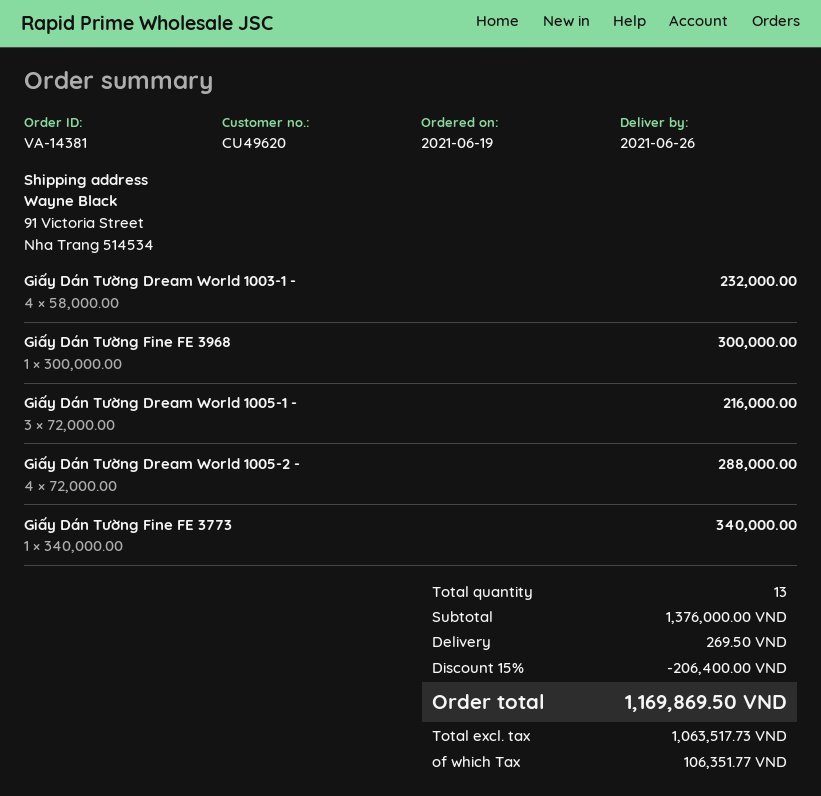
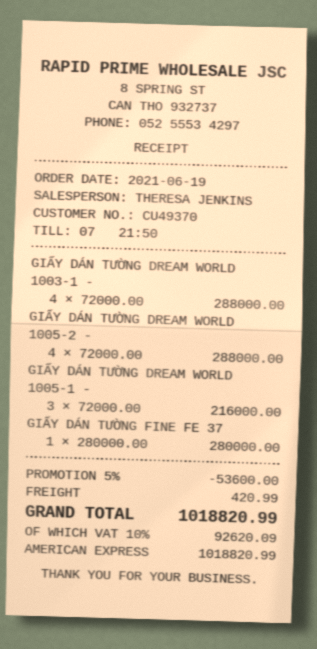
customer number: CU49620 -> CU49370
Giấy Dán Tường Dream World 1003-1 -: 4 x 58000.00 = 232000.00 -> 4 x 72000.00 = 288000.00
Giấy Dán Tường Fine FE 3968: 1 x 300000.00 = 300000.00 -> none
Giấy Dán Tường Fine FE 3773: 1 x 340000.00 = 340000.00 -> 1 x 280000.00 = 280000.00
discount: 15% = 206400.00 -> 5% = 53600.00
shipping: 269.50 -> 420.99
tax: 106351.77 -> 92620.09
total: 1169869.50 -> 1018820.99

